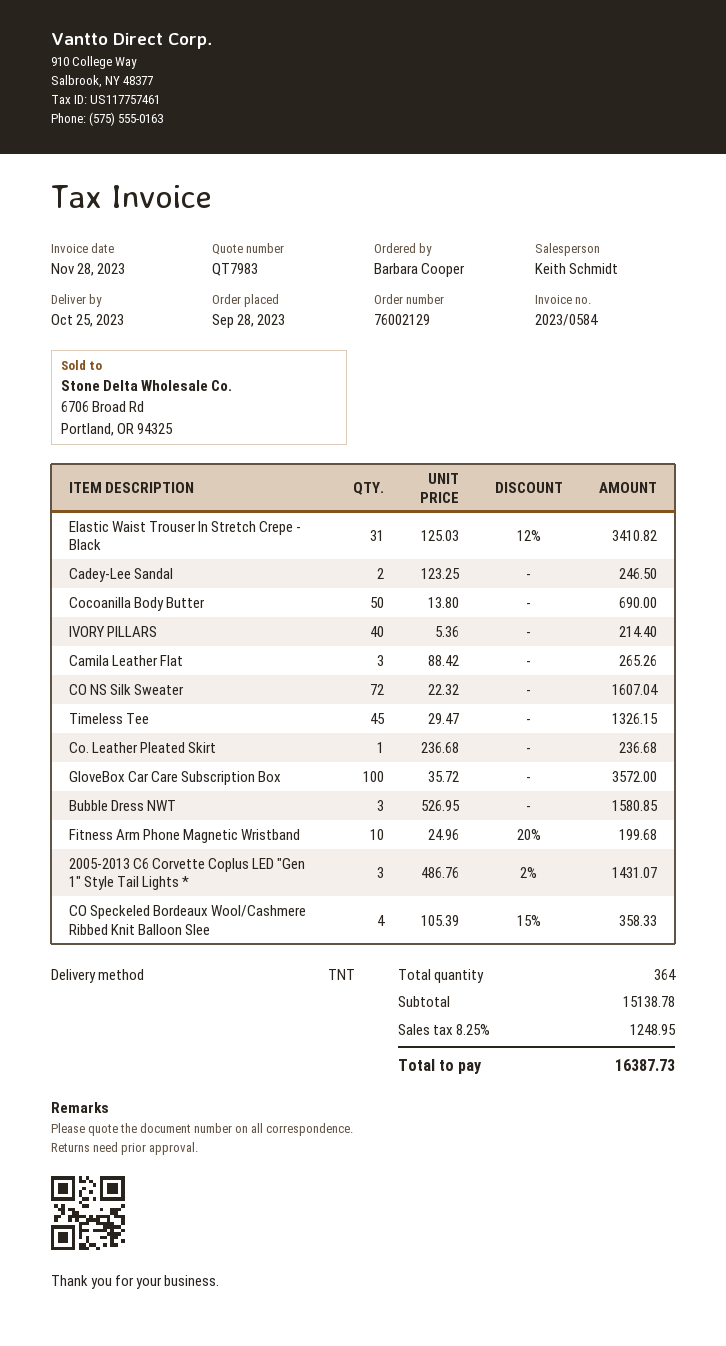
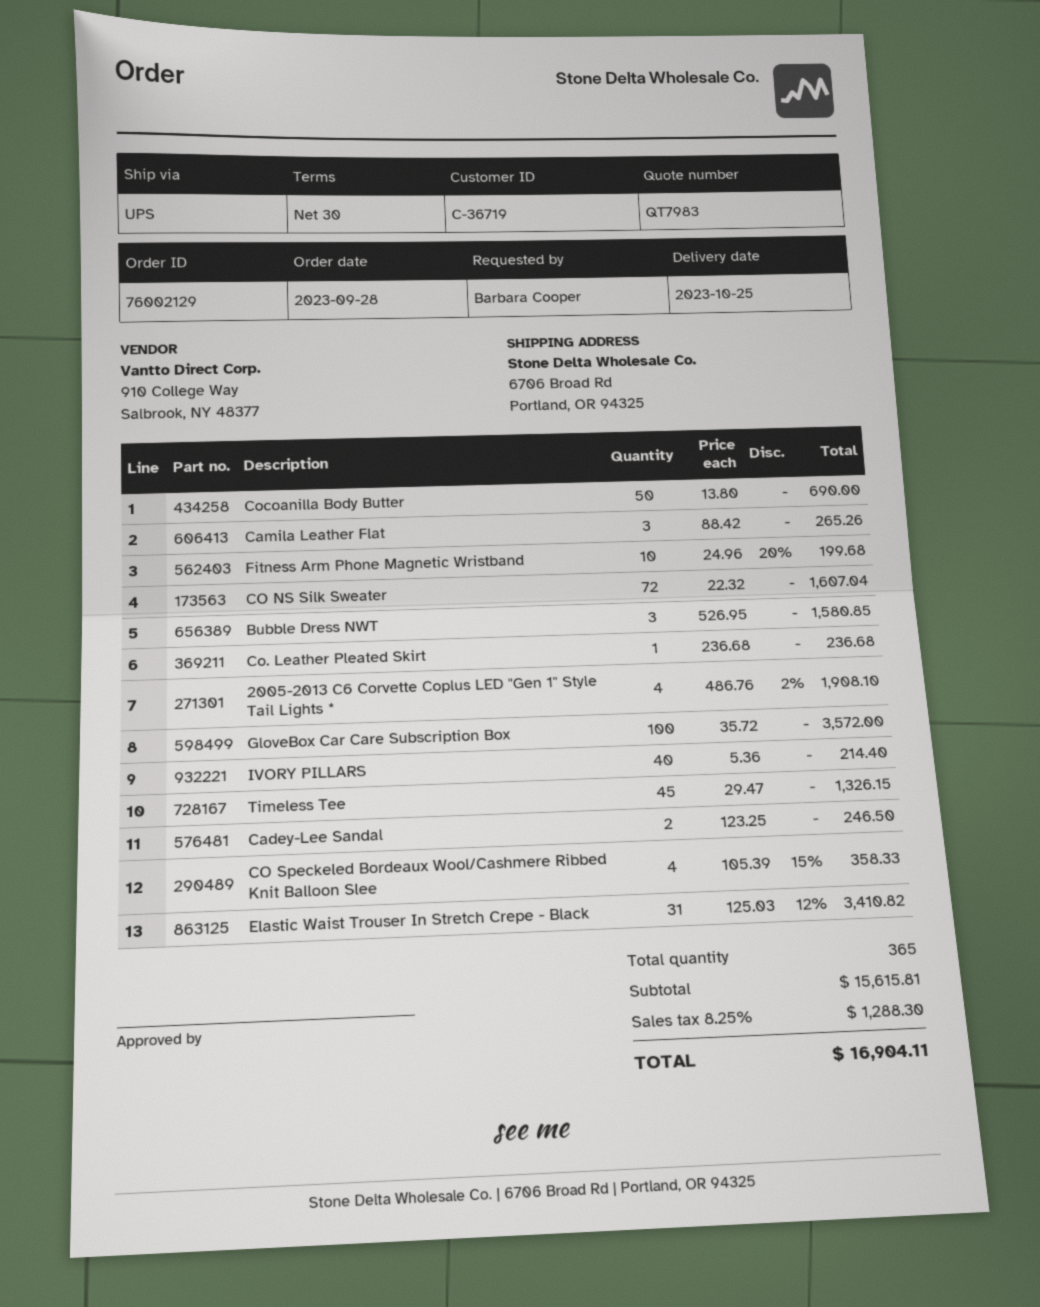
shipping method: TNT -> UPS
2005-2013 C6 Corvette Coplus LED "Gen 1" Style Tail Lights *: 3 x 486.76 - 2% = 1431.07 -> 4 x 486.76 - 2% = 1908.10
total quantity: 364 -> 365
subtotal: 15138.78 -> 15615.81
tax: 8.25% = 1248.95 -> 8.25% = 1288.30
total: 16387.73 -> 16904.11

